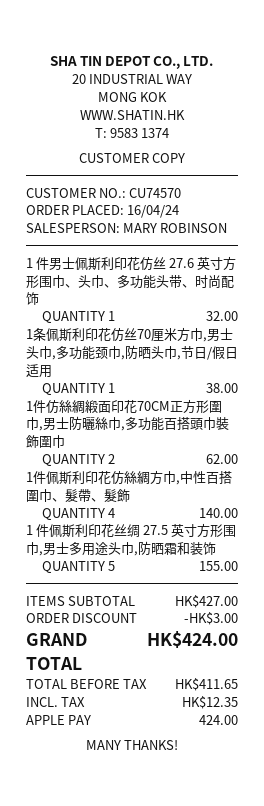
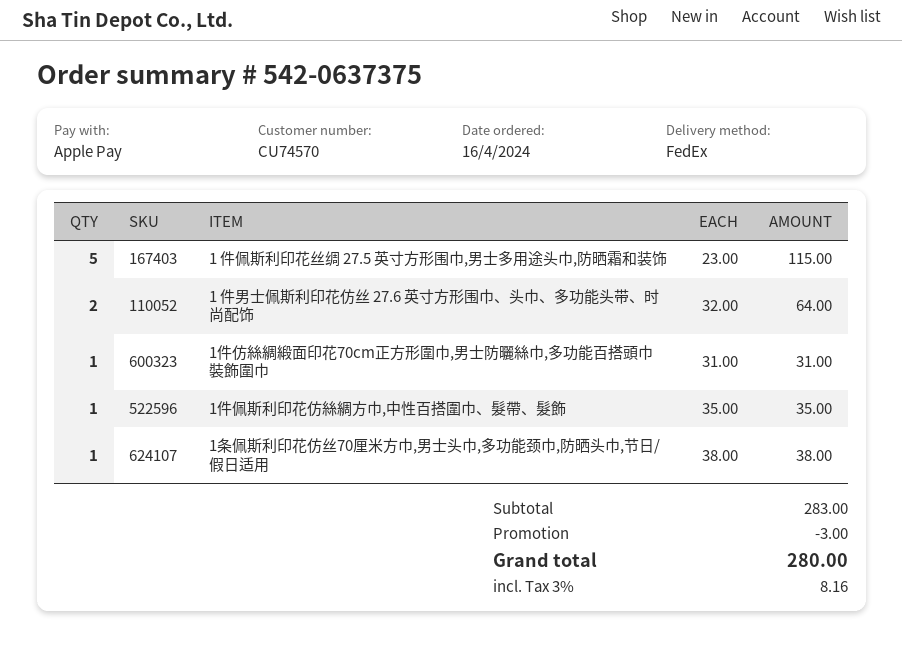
1 件男士佩斯利印花仿丝 27.6 英寸方形围巾、头巾、多功能头带、时尚配饰: 1 for 32.00 -> 2 for 64.00
1件仿絲綢緞面印花70CM正方形圍巾,男士防曬絲巾,多功能百搭頭巾裝飾圍巾: 2 for 62.00 -> 1 for 31.00
1件佩斯利印花仿絲綢方巾,中性百搭圍巾、髮帶、髮飾: 4 for 140.00 -> 1 for 35.00
1 件佩斯利印花丝绸 27.5 英寸方形围巾,男士多用途头巾,防晒霜和装饰: 5 for 155.00 -> 5 for 115.00
subtotal: 427.00 -> 283.00
tax: 12.35 -> 8.16
total: 424.00 -> 280.00

